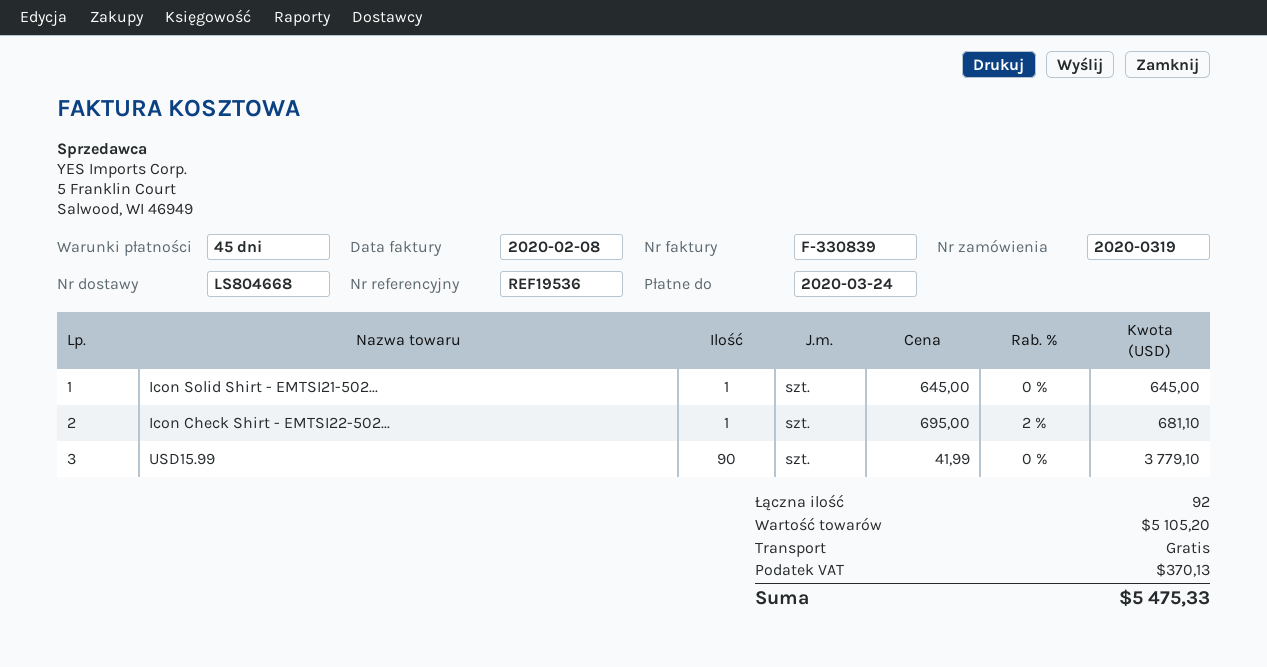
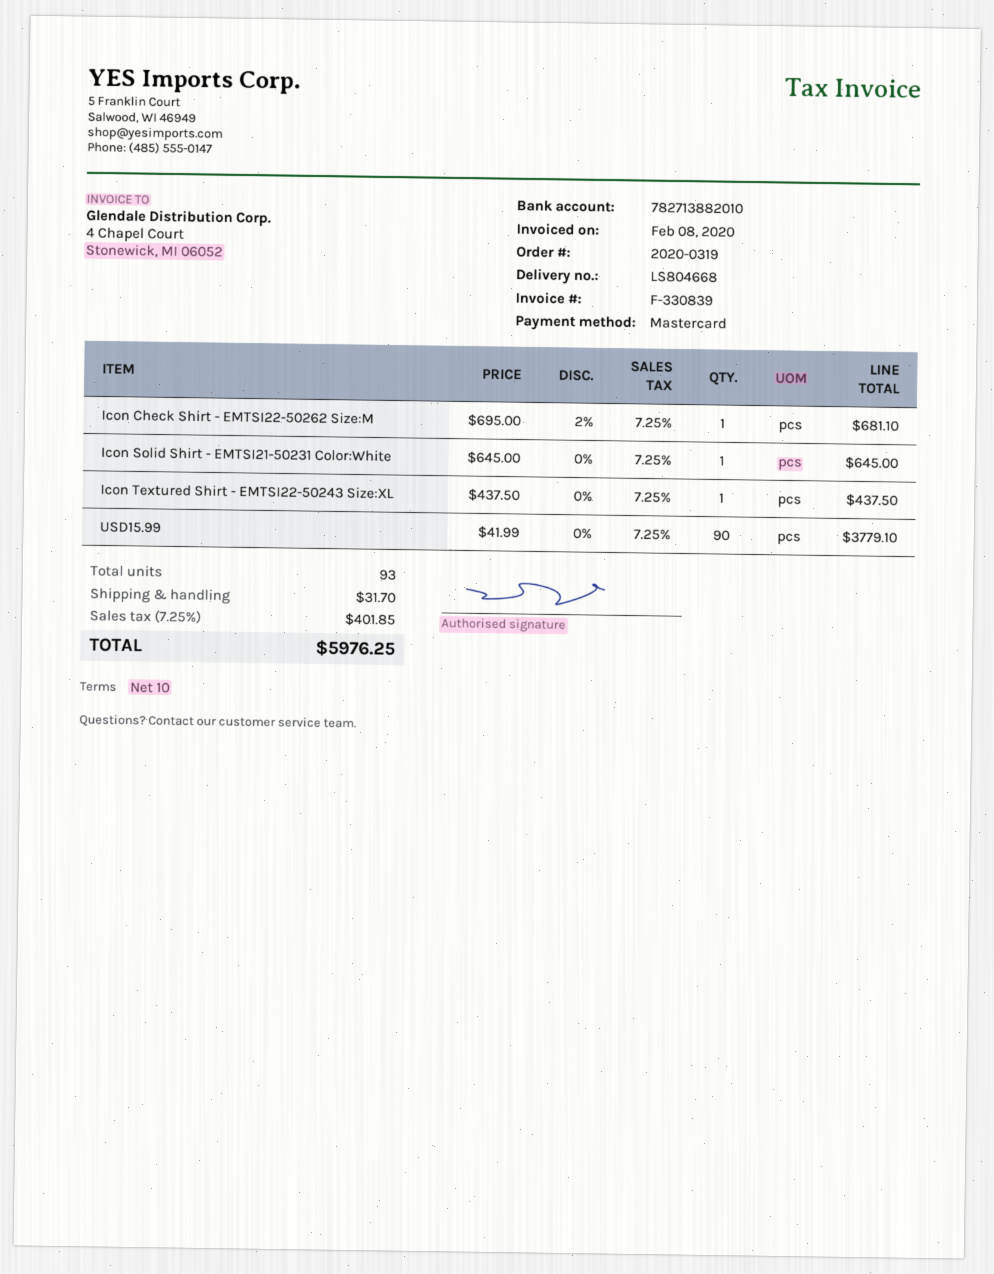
payment terms: 45 days -> 10 days
Icon Textured Shirt - EMTSI22-50243 Size:XL: none -> 1 x 437.50 = 437.50
total quantity: 92 -> 93
shipping: 0.00 -> 31.70
tax: 370.13 -> 401.85
total: 5475.33 -> 5976.25

